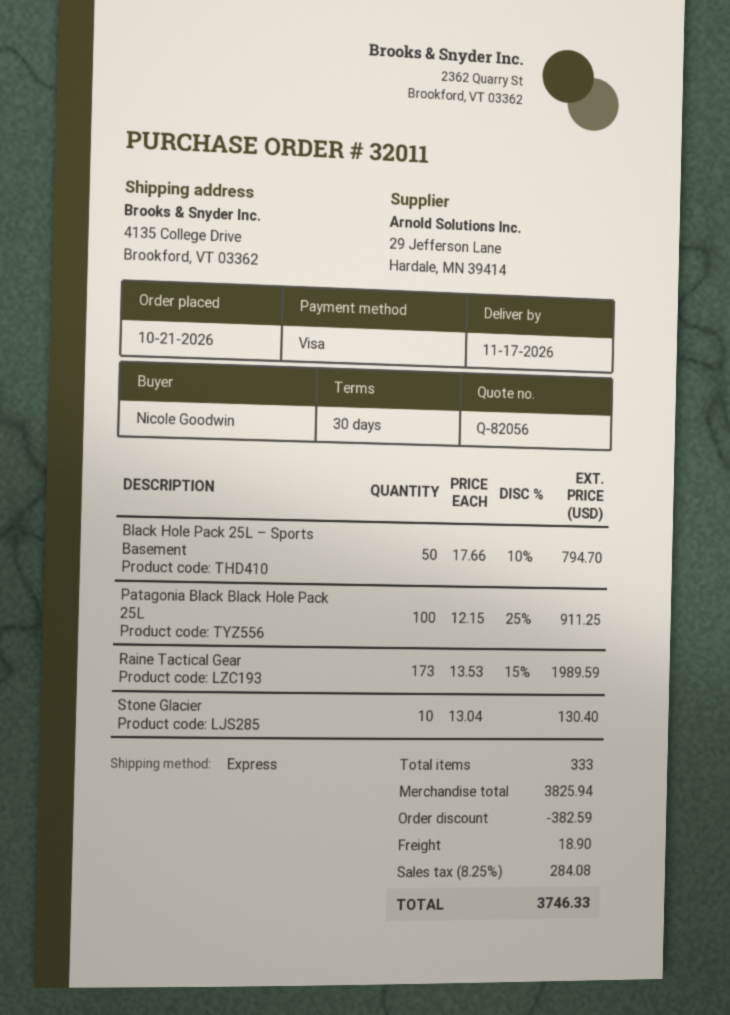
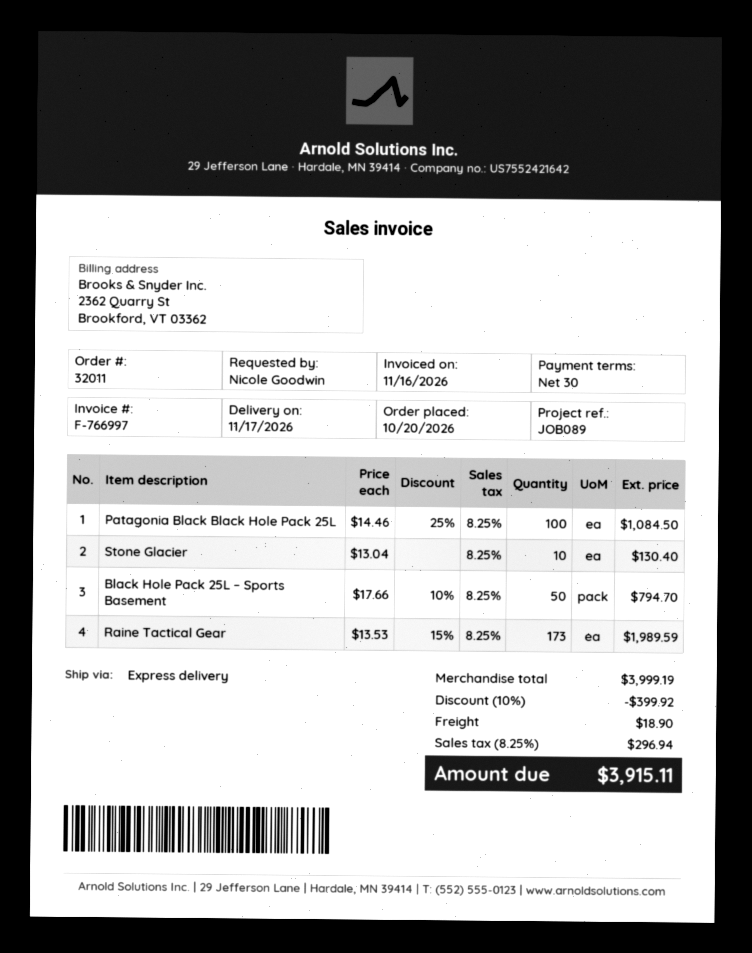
order date: 2026-10-21 -> 2026-10-20
Patagonia Black Black Hole Pack 25L: 100 x 12.15 - 25% = 911.25 -> 100 x 14.46 - 25% = 1084.50
subtotal: 3825.94 -> 3999.19
discount: 382.59 -> 399.92
tax: 8.25% = 284.08 -> 8.25% = 296.94
total: 3746.33 -> 3915.11

